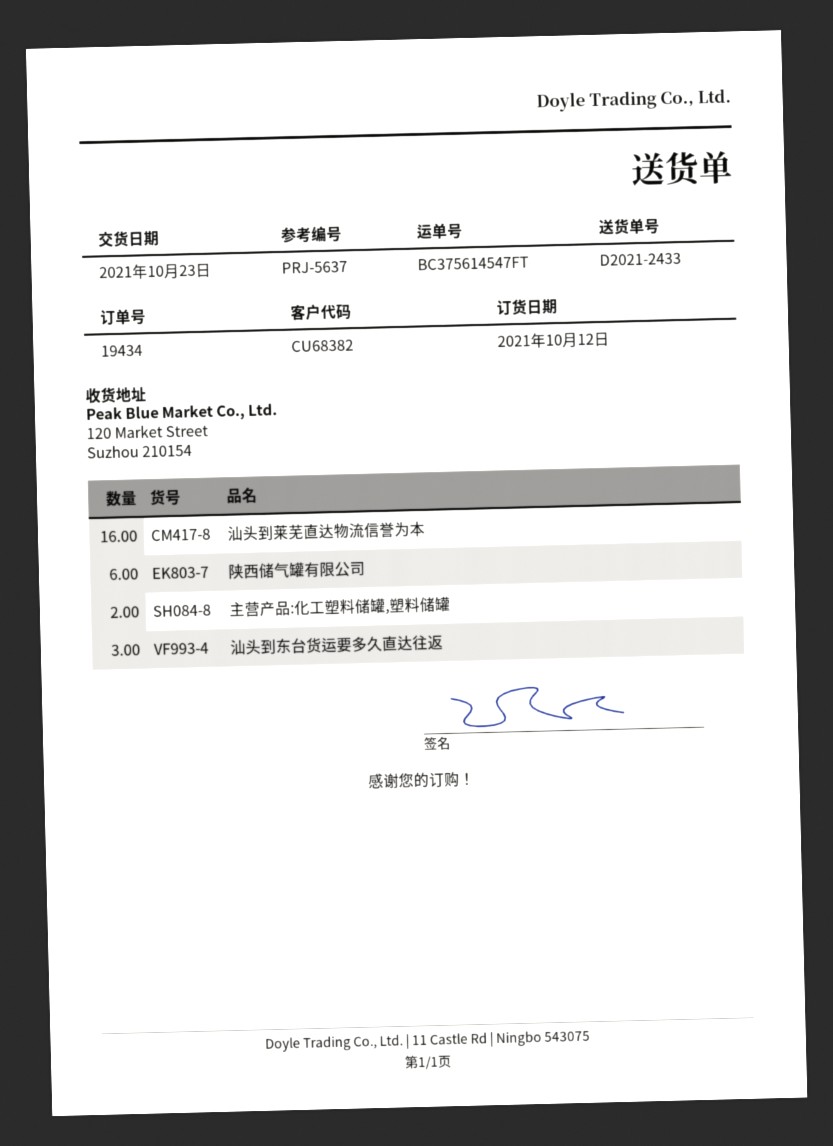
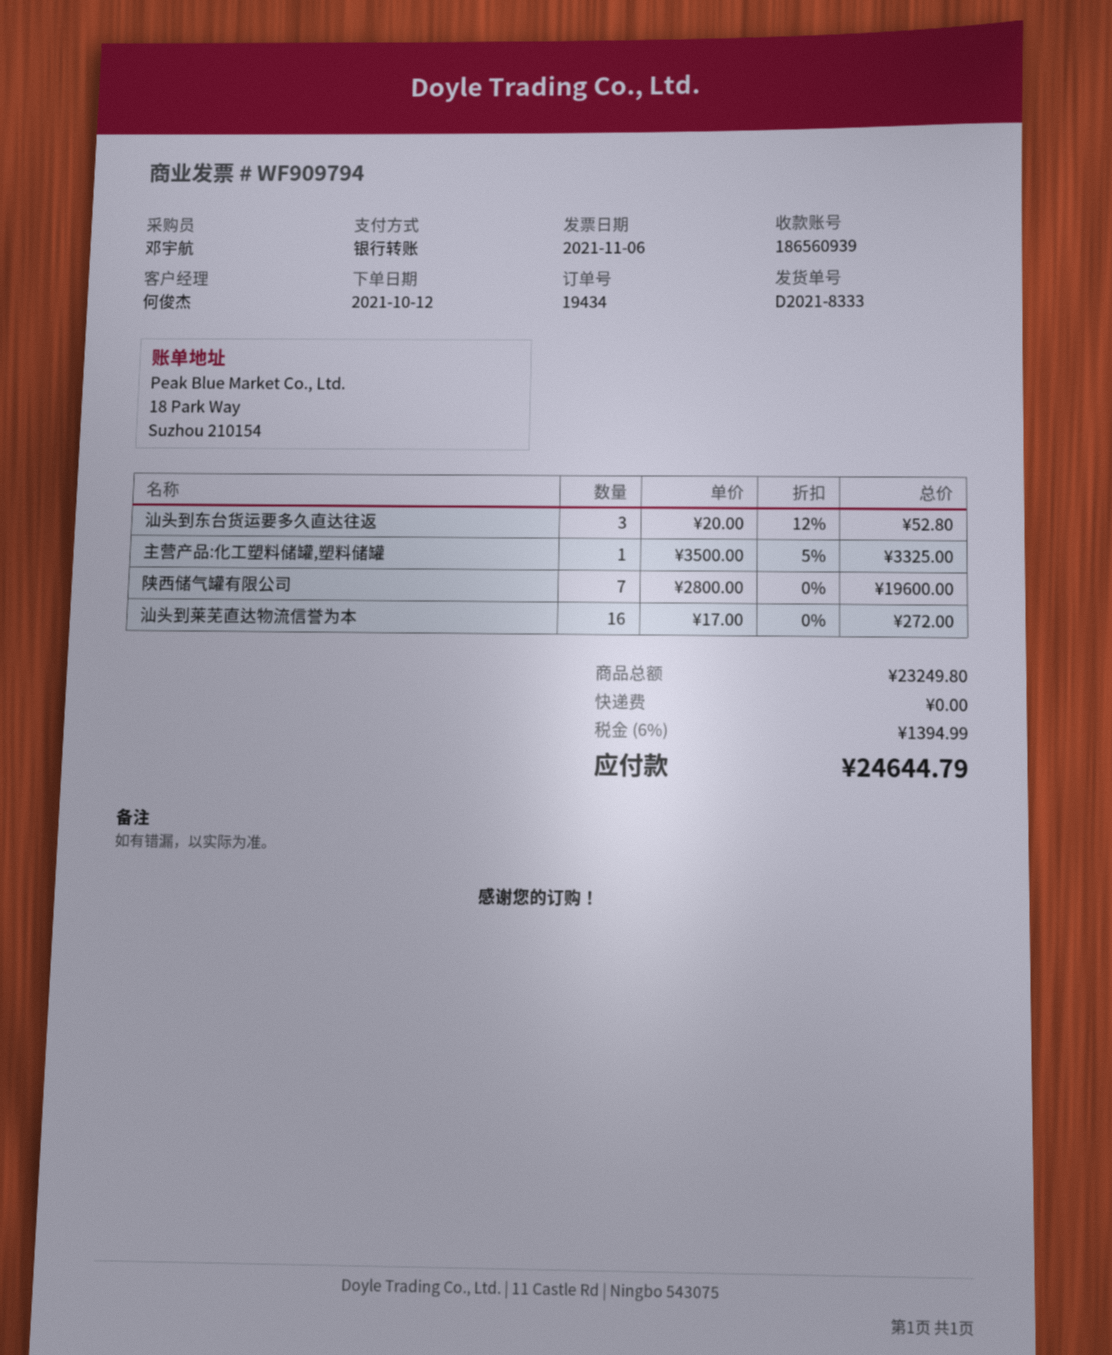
delivery note number: D2021-2433 -> D2021-8333
陕西储气罐有限公司: 6 -> 7
主营产品:化工塑料储罐,塑料储罐: 2 -> 1

